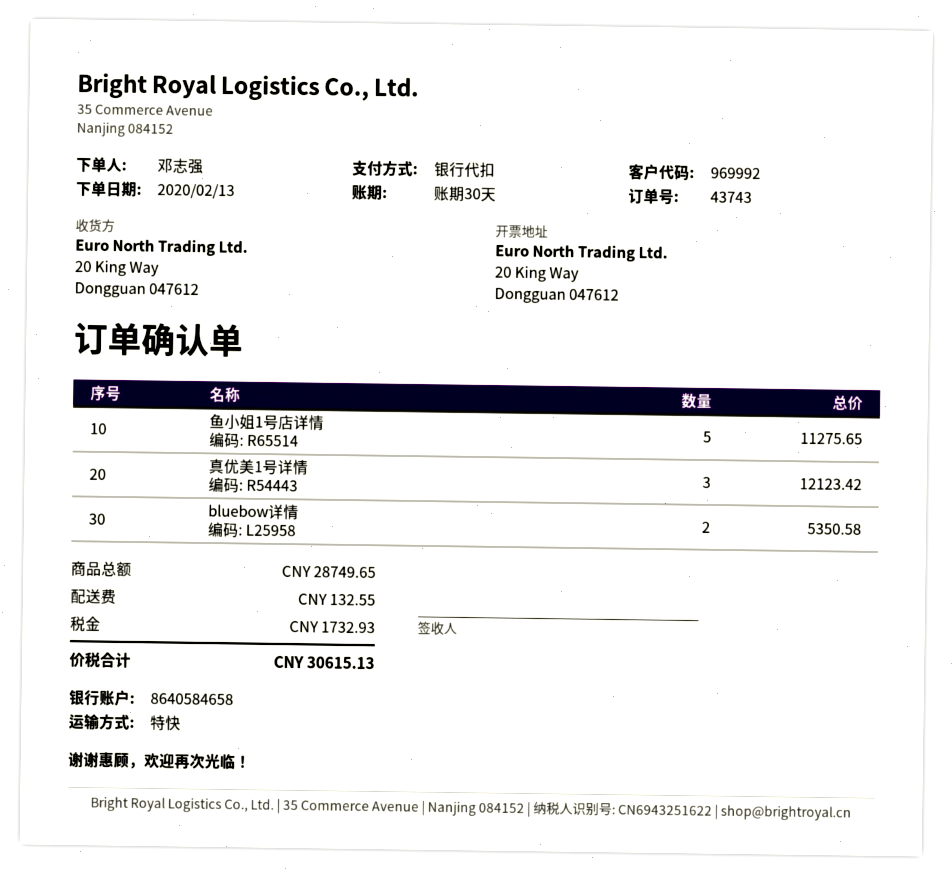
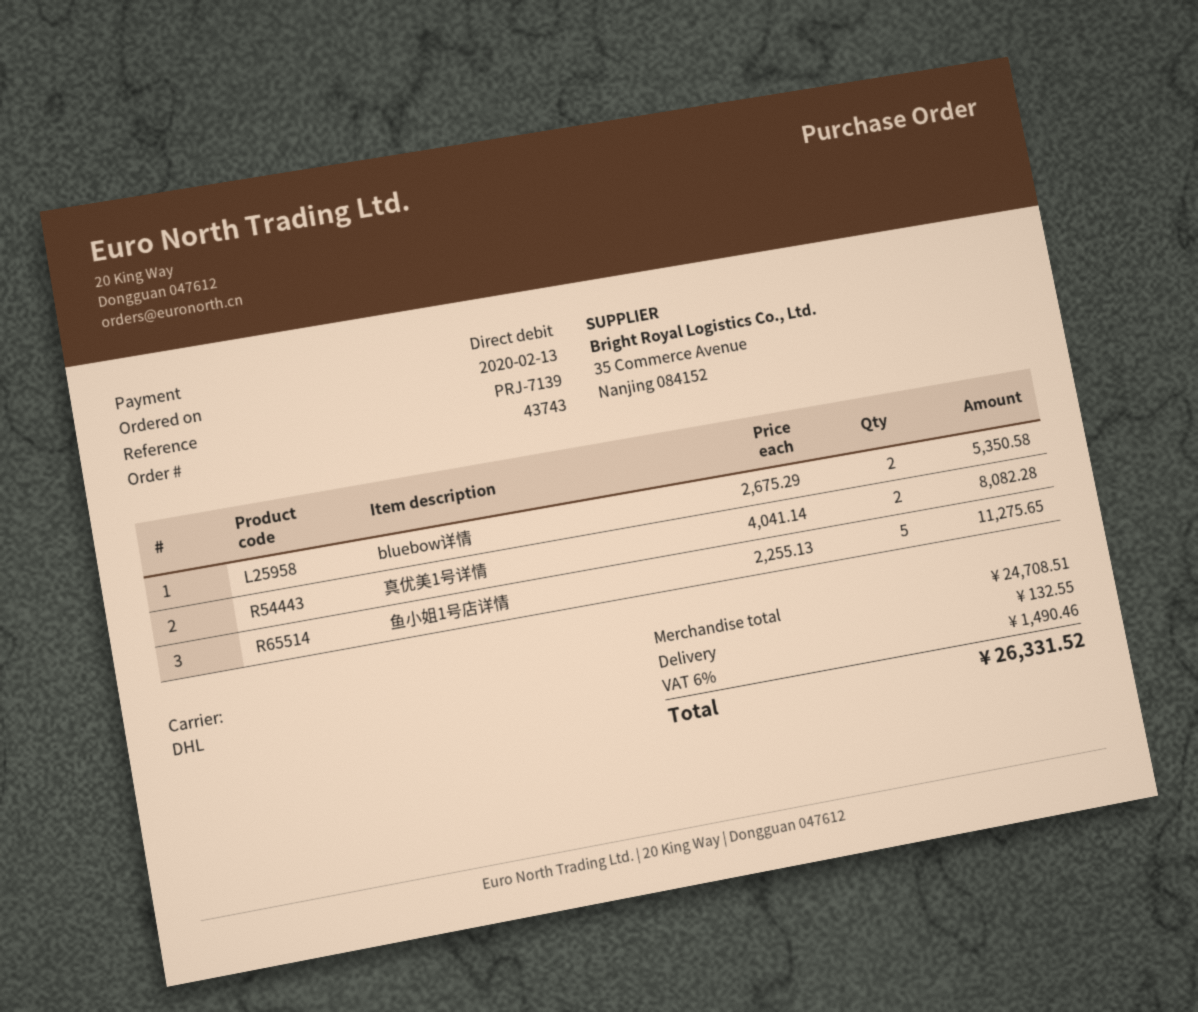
shipping method: express -> DHL
真优美1号详情: 3 for 12123.42 -> 2 for 8082.28
subtotal: 28749.65 -> 24708.51
tax: 1732.93 -> 1490.46
total: 30615.13 -> 26331.52

